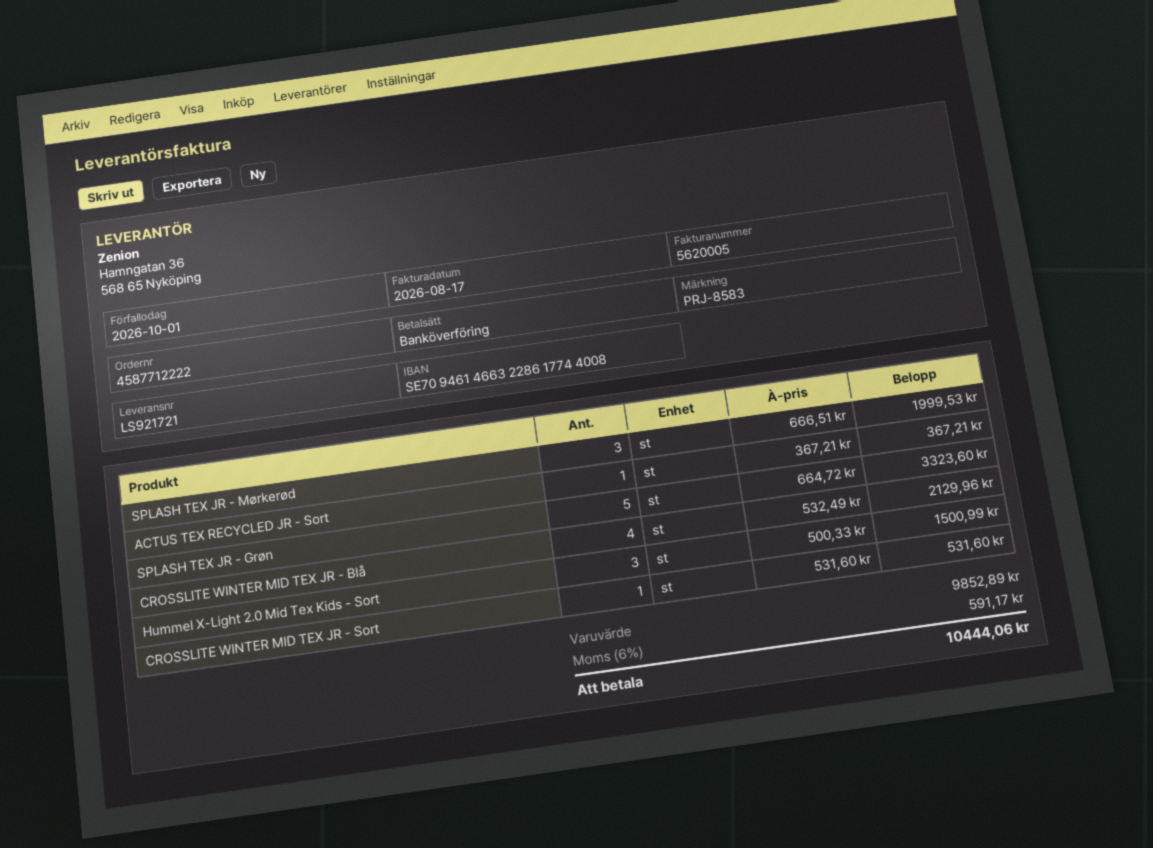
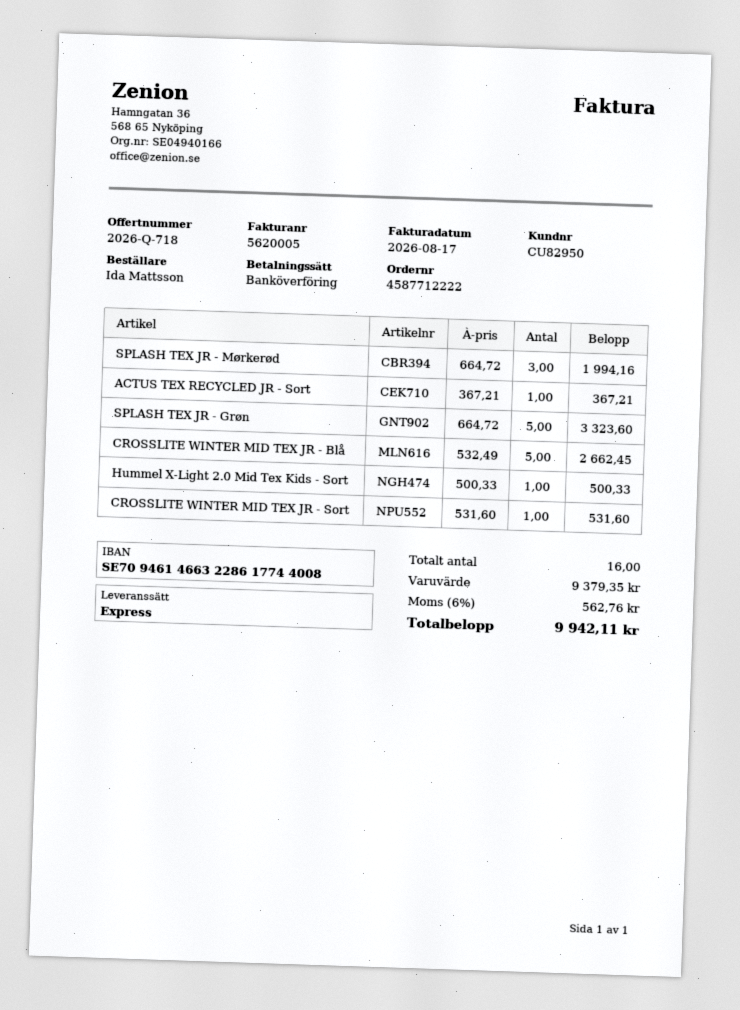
SPLASH TEX JR - Mørkerød: 3 x 666.51 = 1999.53 -> 3 x 664.72 = 1994.16
CROSSLITE WINTER MID TEX JR - Blå: 4 x 532.49 = 2129.96 -> 5 x 532.49 = 2662.45
Hummel X-Light 2.0 Mid Tex Kids - Sort: 3 x 500.33 = 1500.99 -> 1 x 500.33 = 500.33
subtotal: 9852.89 -> 9379.35
tax: 6% = 591.17 -> 6% = 562.76
total: 10444.06 -> 9942.11

